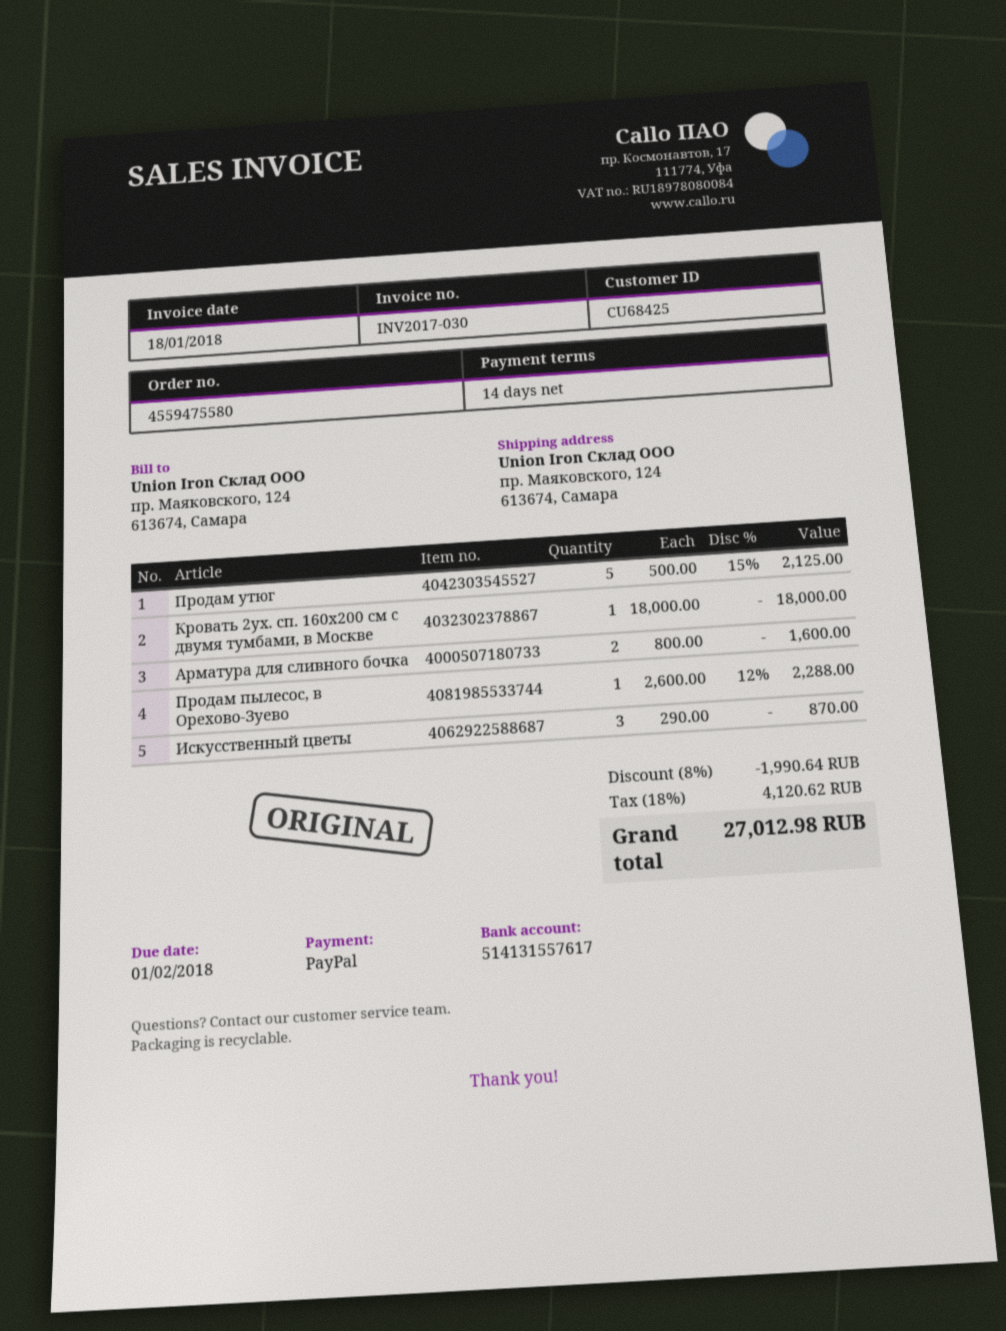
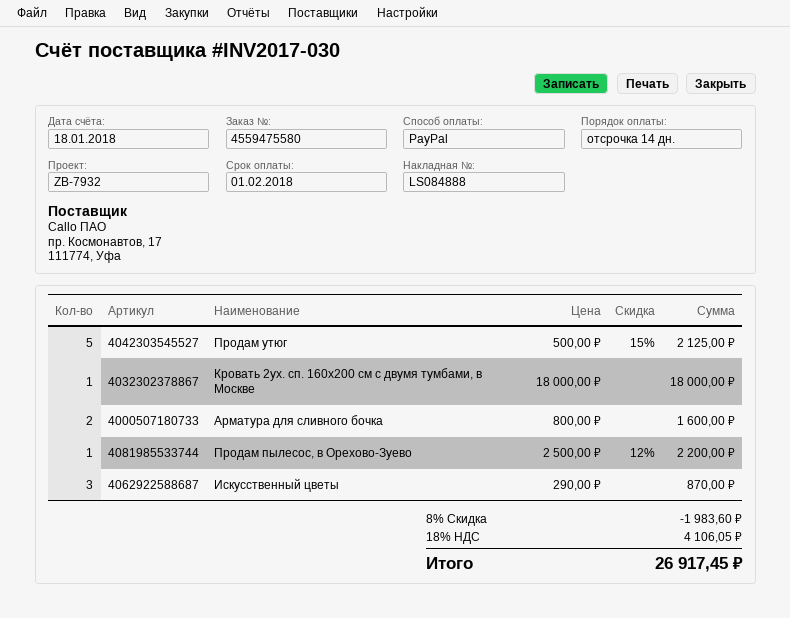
Продам пылесос, в Орехово-Зуево: 1 x 2600.00 - 12% = 2288.00 -> 1 x 2500.00 - 12% = 2200.00
discount: 8% = 1990.64 -> 8% = 1983.60
tax: 18% = 4120.62 -> 18% = 4106.05
total: 27012.98 -> 26917.45

